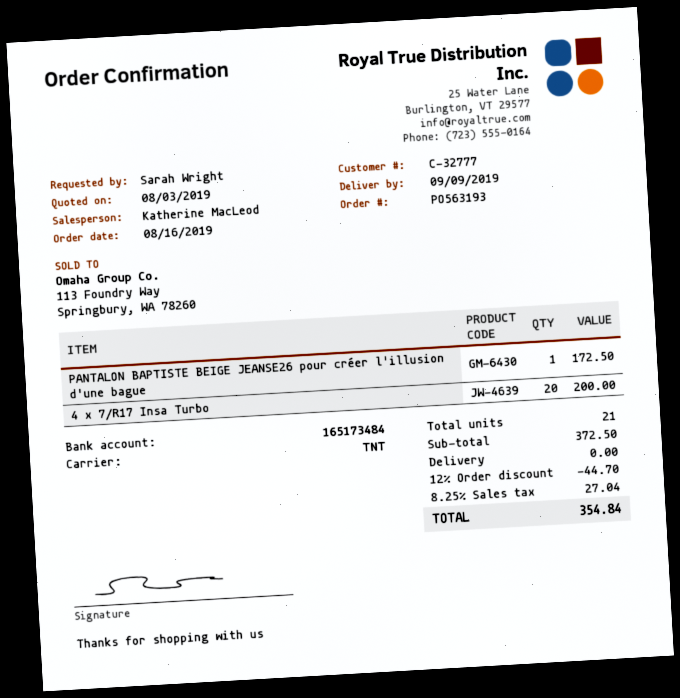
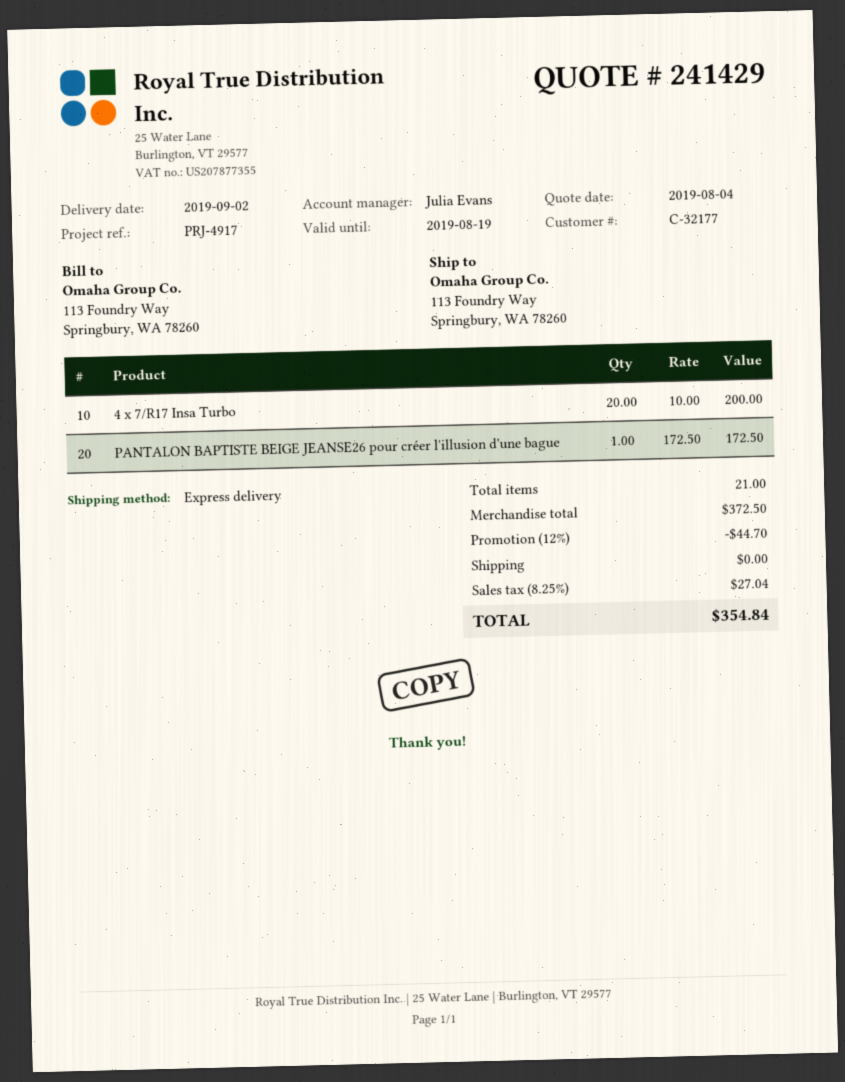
quote date: 2019-08-03 -> 2019-08-04
delivery date: 2019-09-09 -> 2019-09-02
customer number: C-32777 -> C-32177
sales rep: Katherine MacLeod -> Julia Evans
shipping method: TNT -> express

